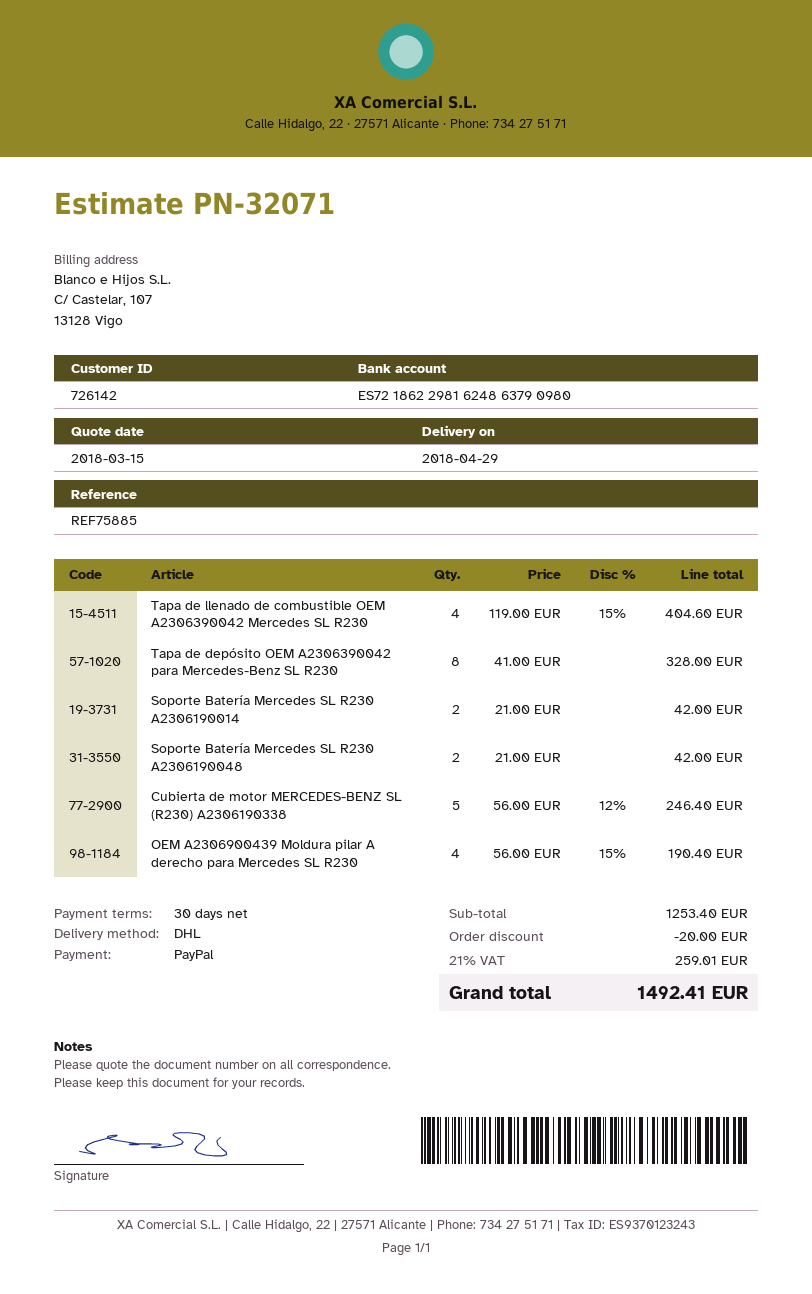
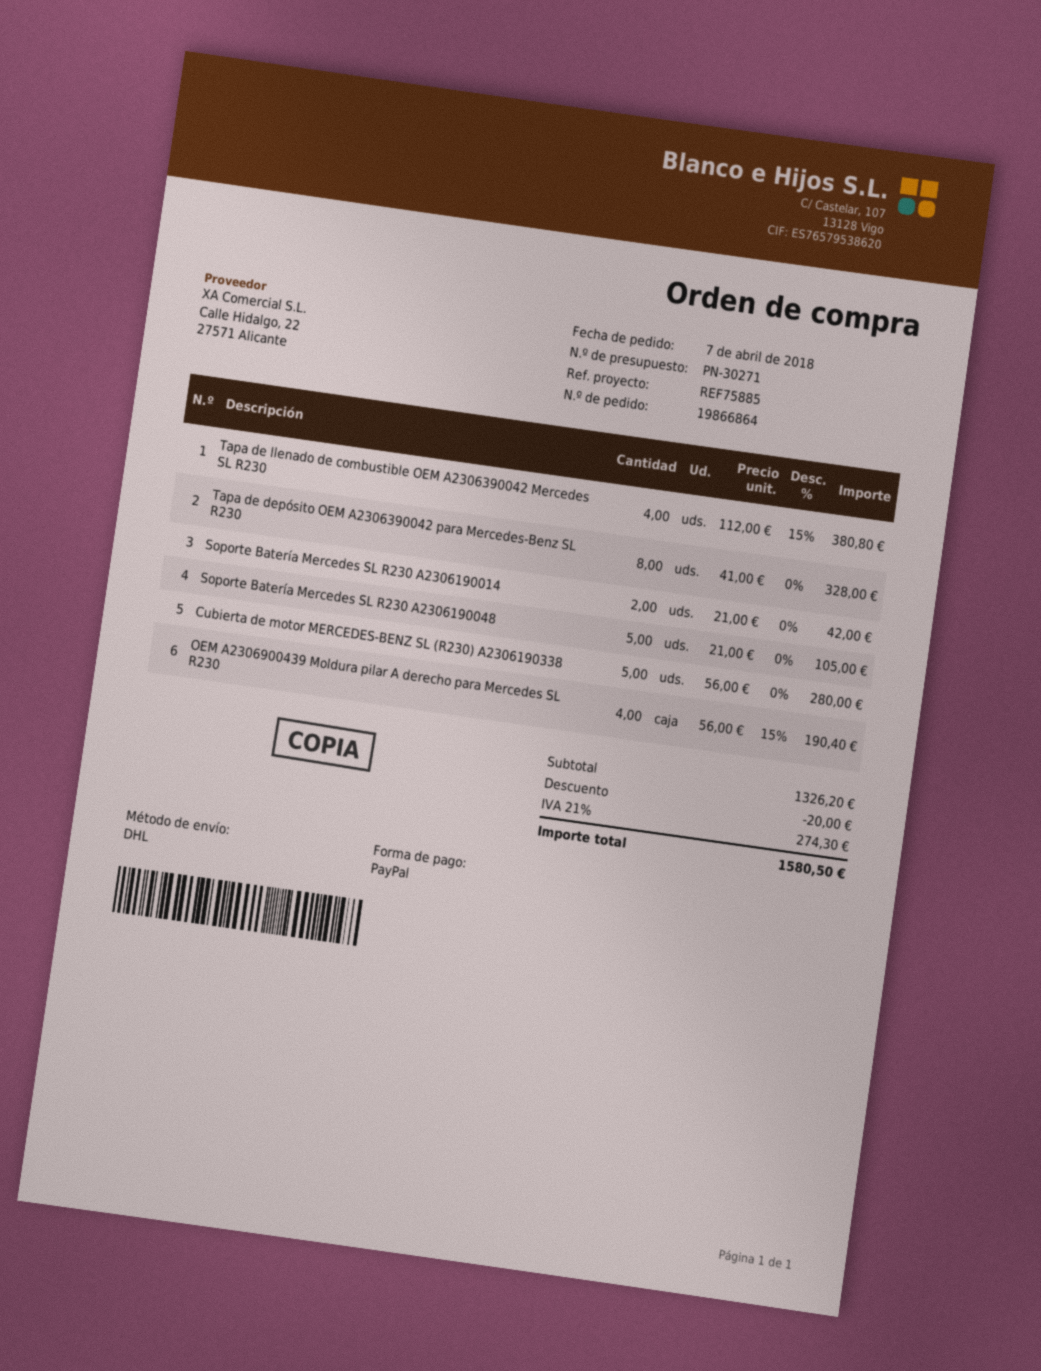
quote number: PN-32071 -> PN-30271
Tapa de llenado de combustible OEM A2306390042 Mercedes SL R230: 4 x 119.00 - 15% = 404.60 -> 4 x 112.00 - 15% = 380.80
Soporte Batería Mercedes SL R230 A2306190048: 2 x 21.00 = 42.00 -> 5 x 21.00 = 105.00
Cubierta de motor MERCEDES-BENZ SL (R230) A2306190338: 5 x 56.00 - 12% = 246.40 -> 5 x 56.00 = 280.00
subtotal: 1253.40 -> 1326.20
tax: 21% = 259.01 -> 21% = 274.30
total: 1492.41 -> 1580.50

